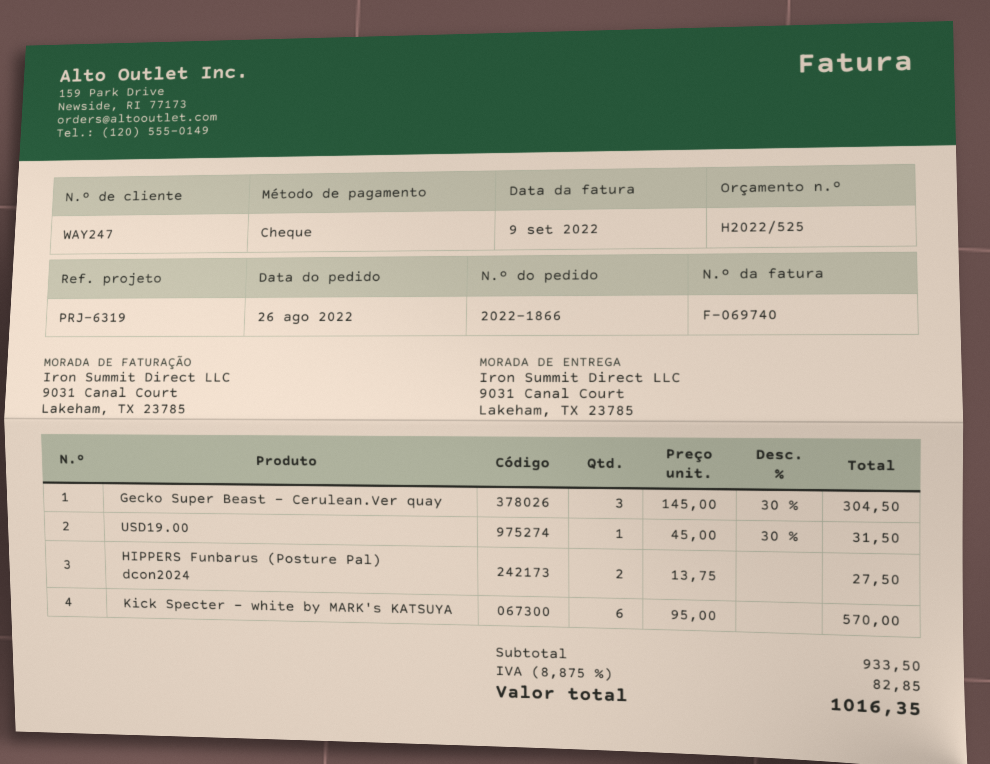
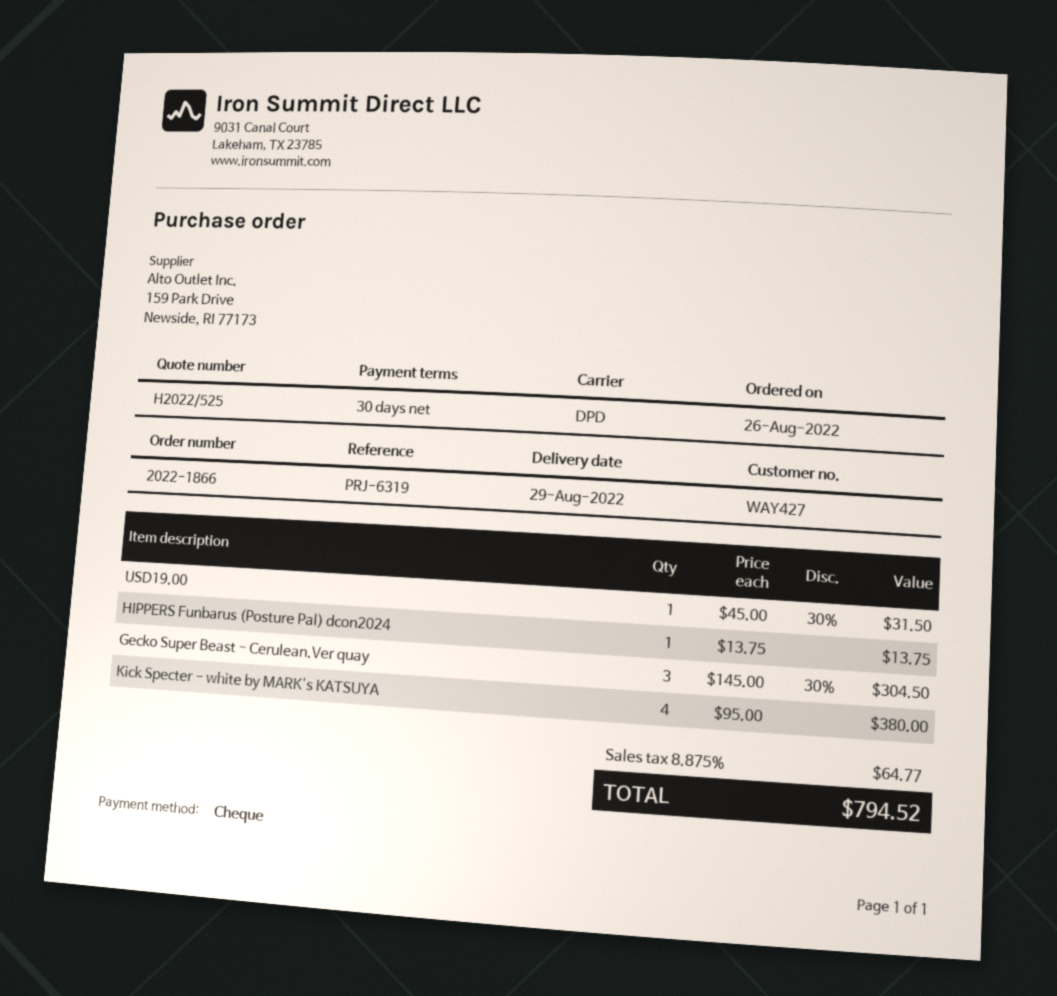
customer number: WAY247 -> WAY427
HIPPERS Funbarus (Posture Pal) dcon2024: 2 x 13.75 = 27.50 -> 1 x 13.75 = 13.75
Kick Specter - white by MARK's KATSUYA: 6 x 95.00 = 570.00 -> 4 x 95.00 = 380.00
tax: 8.875% = 82.85 -> 8.875% = 64.77
total: 1016.35 -> 794.52

